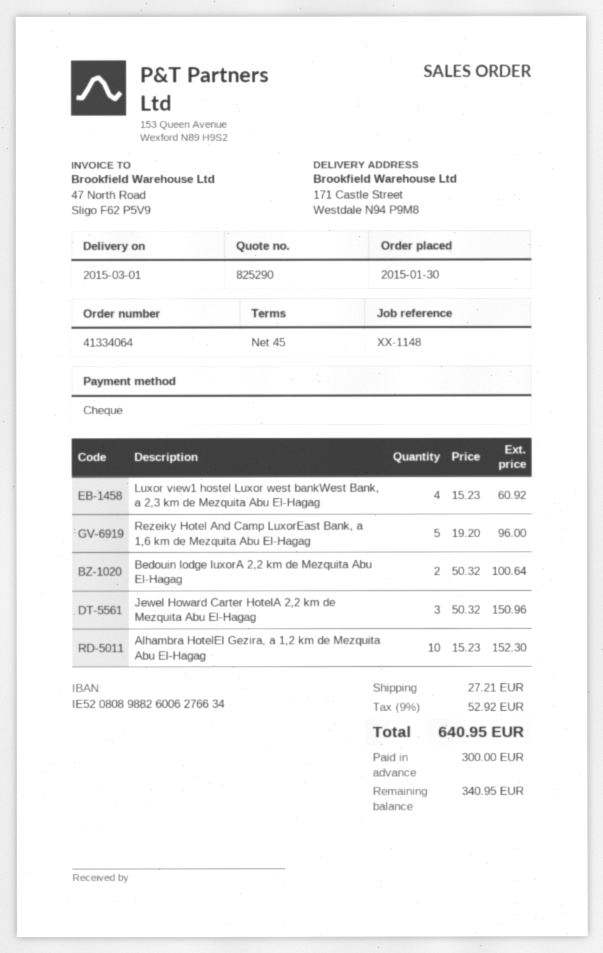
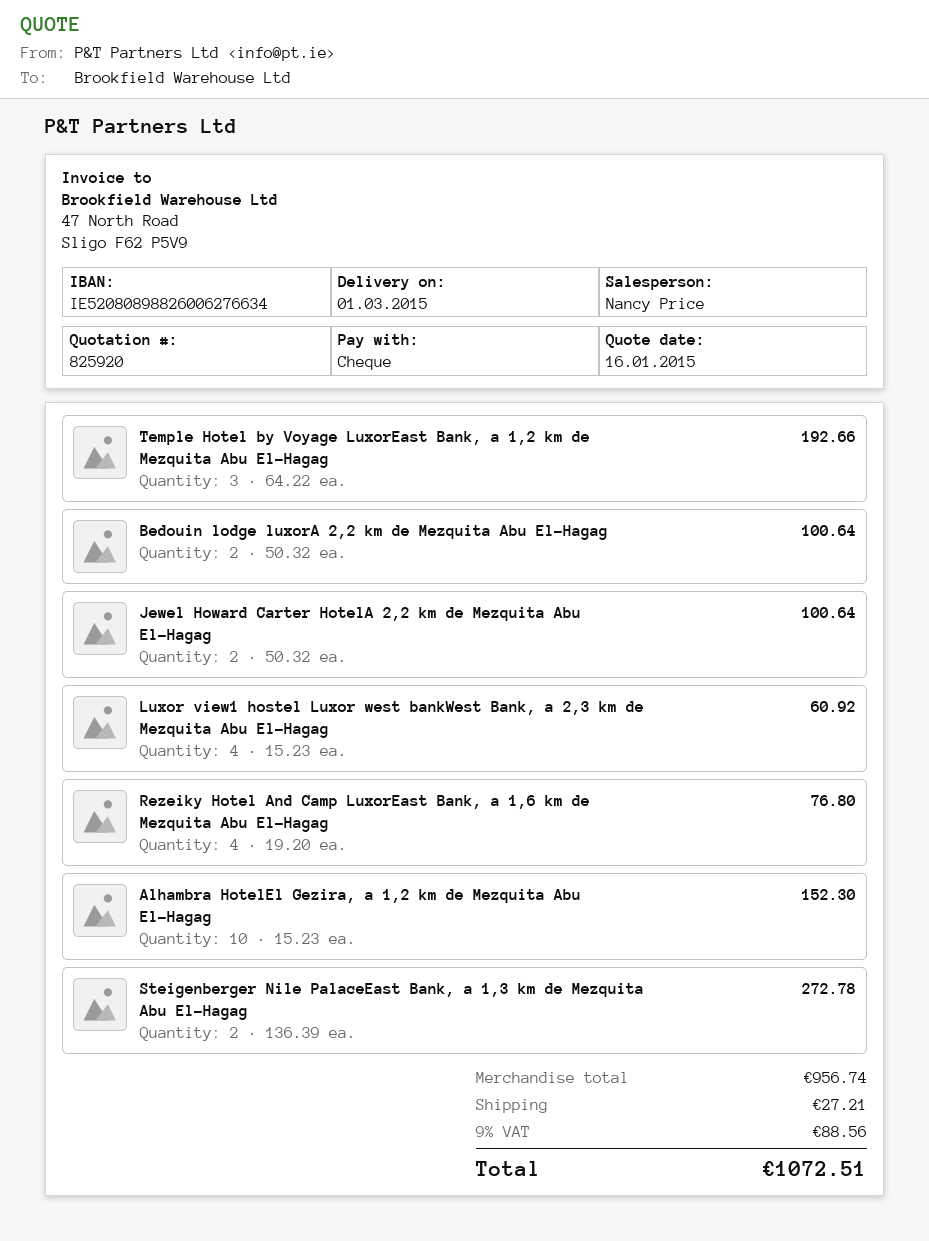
quote number: 825290 -> 825920
Rezeiky Hotel And Camp LuxorEast Bank, a 1,6 km de Mezquita Abu El-Hagag: 5 x 19.20 = 96.00 -> 4 x 19.20 = 76.80
Jewel Howard Carter HotelA 2,2 km de Mezquita Abu El-Hagag: 3 x 50.32 = 150.96 -> 2 x 50.32 = 100.64
Temple Hotel by Voyage LuxorEast Bank, a 1,2 km de Mezquita Abu El-Hagag: none -> 3 x 64.22 = 192.66
Steigenberger Nile PalaceEast Bank, a 1,3 km de Mezquita Abu El-Hagag: none -> 2 x 136.39 = 272.78
tax: 9% = 52.92 -> 9% = 88.56
total: 640.95 -> 1072.51

